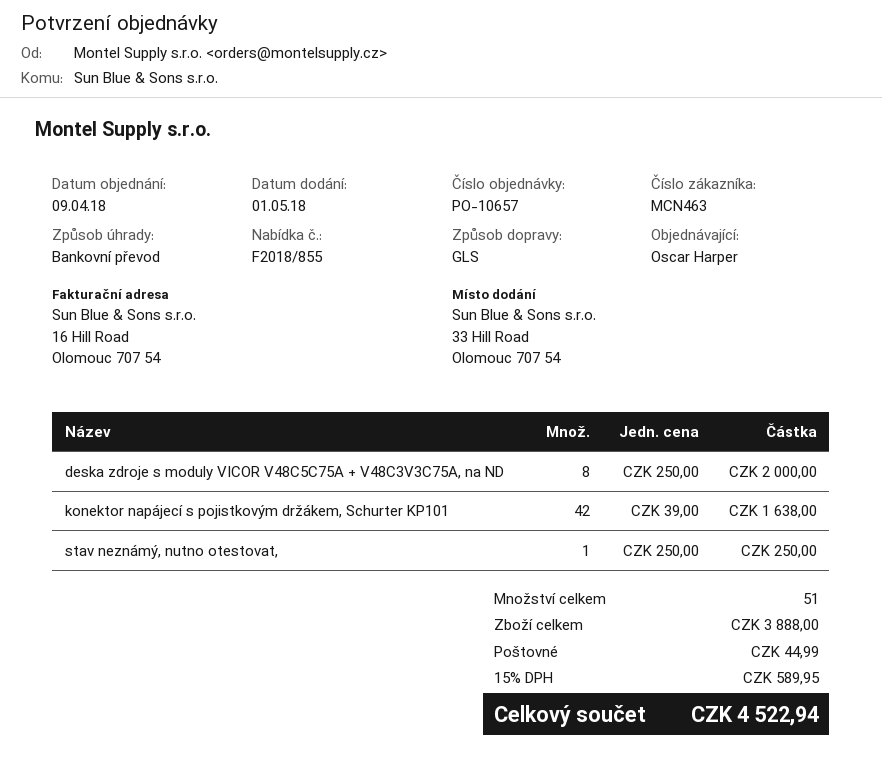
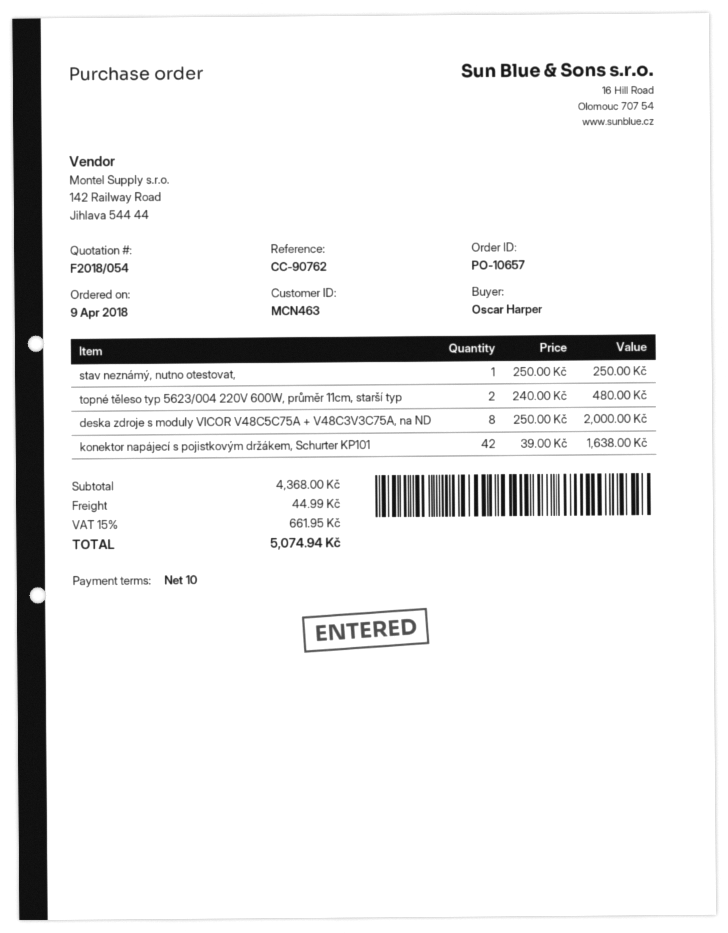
quote number: F2018/855 -> F2018/054
topné těleso typ 5623/004 220V 600W, průměr 11cm, starší typ: none -> 2 x 240.00 = 480.00
subtotal: 3888.00 -> 4368.00
tax: 15% = 589.95 -> 15% = 661.95
total: 4522.94 -> 5074.94

